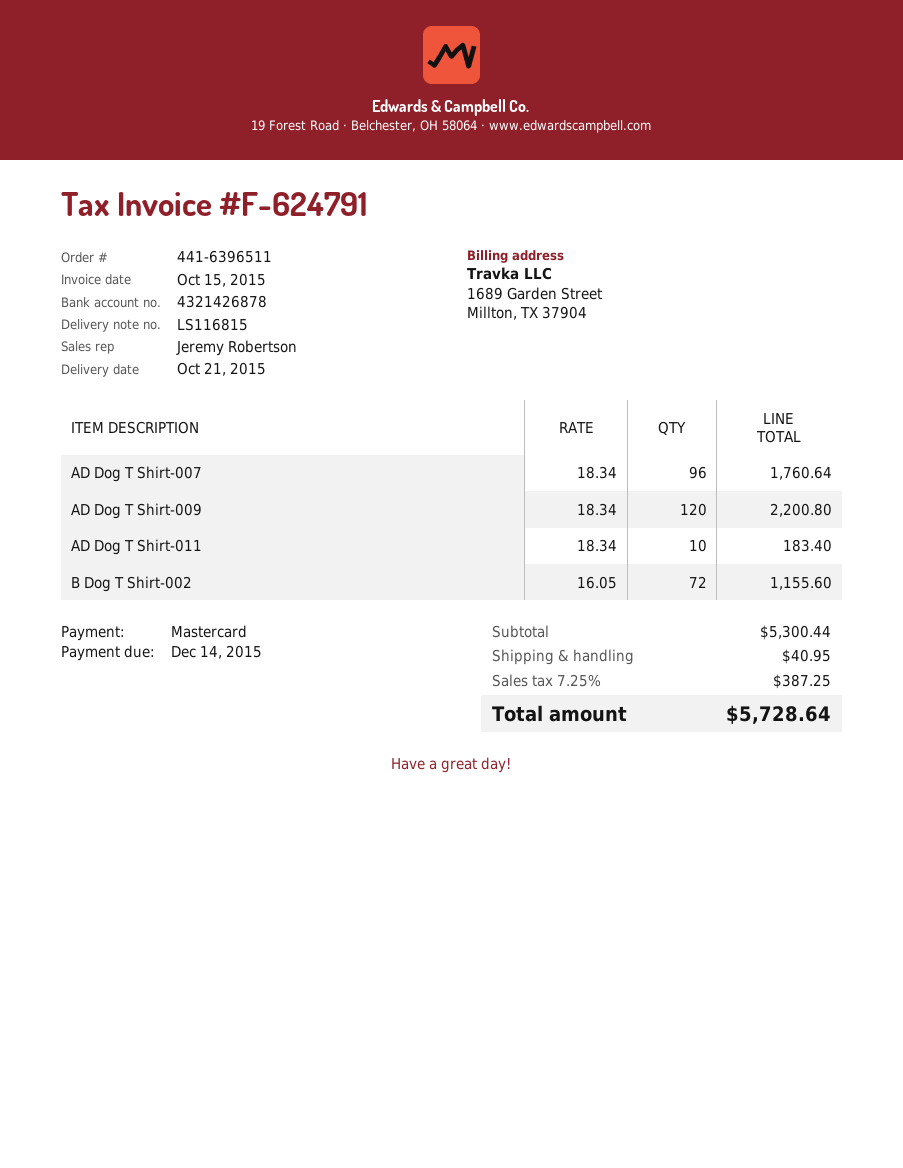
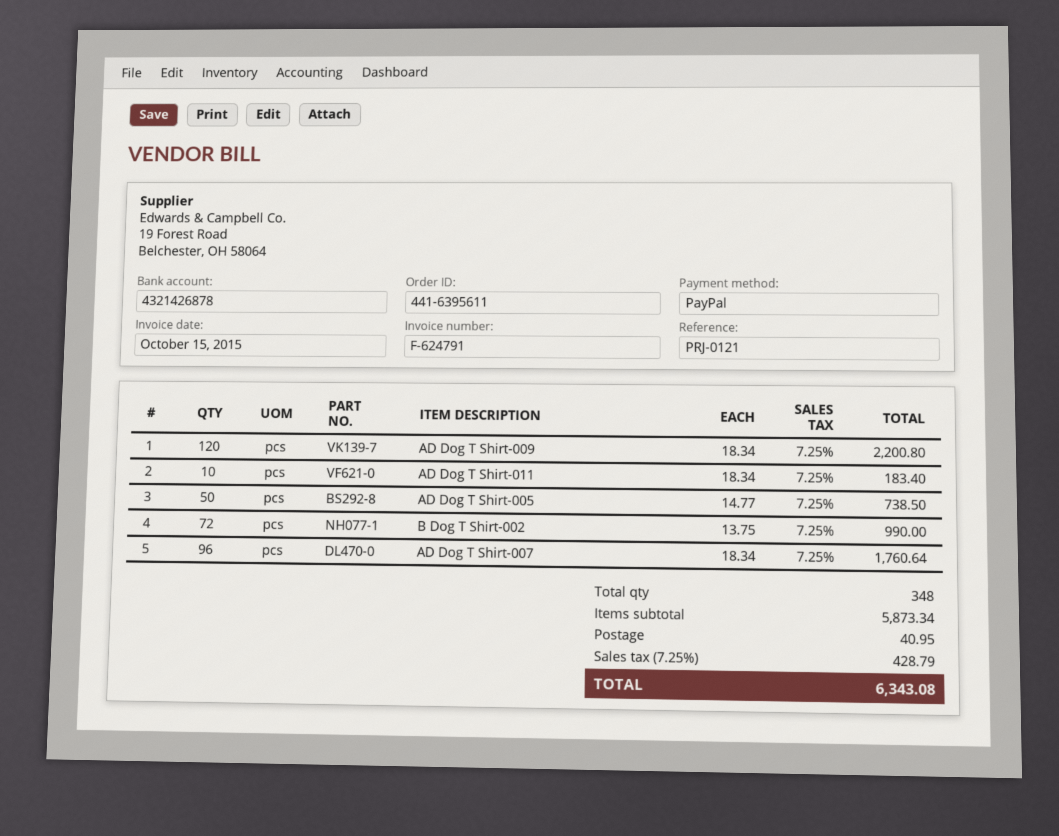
order number: 441-6396511 -> 441-6395611
payment method: Mastercard -> PayPal
B Dog T Shirt-002: 72 x 16.05 = 1155.60 -> 72 x 13.75 = 990.00
AD Dog T Shirt-005: none -> 50 x 14.77 = 738.50
subtotal: 5300.44 -> 5873.34
tax: 7.25% = 387.25 -> 7.25% = 428.79
total: 5728.64 -> 6343.08

